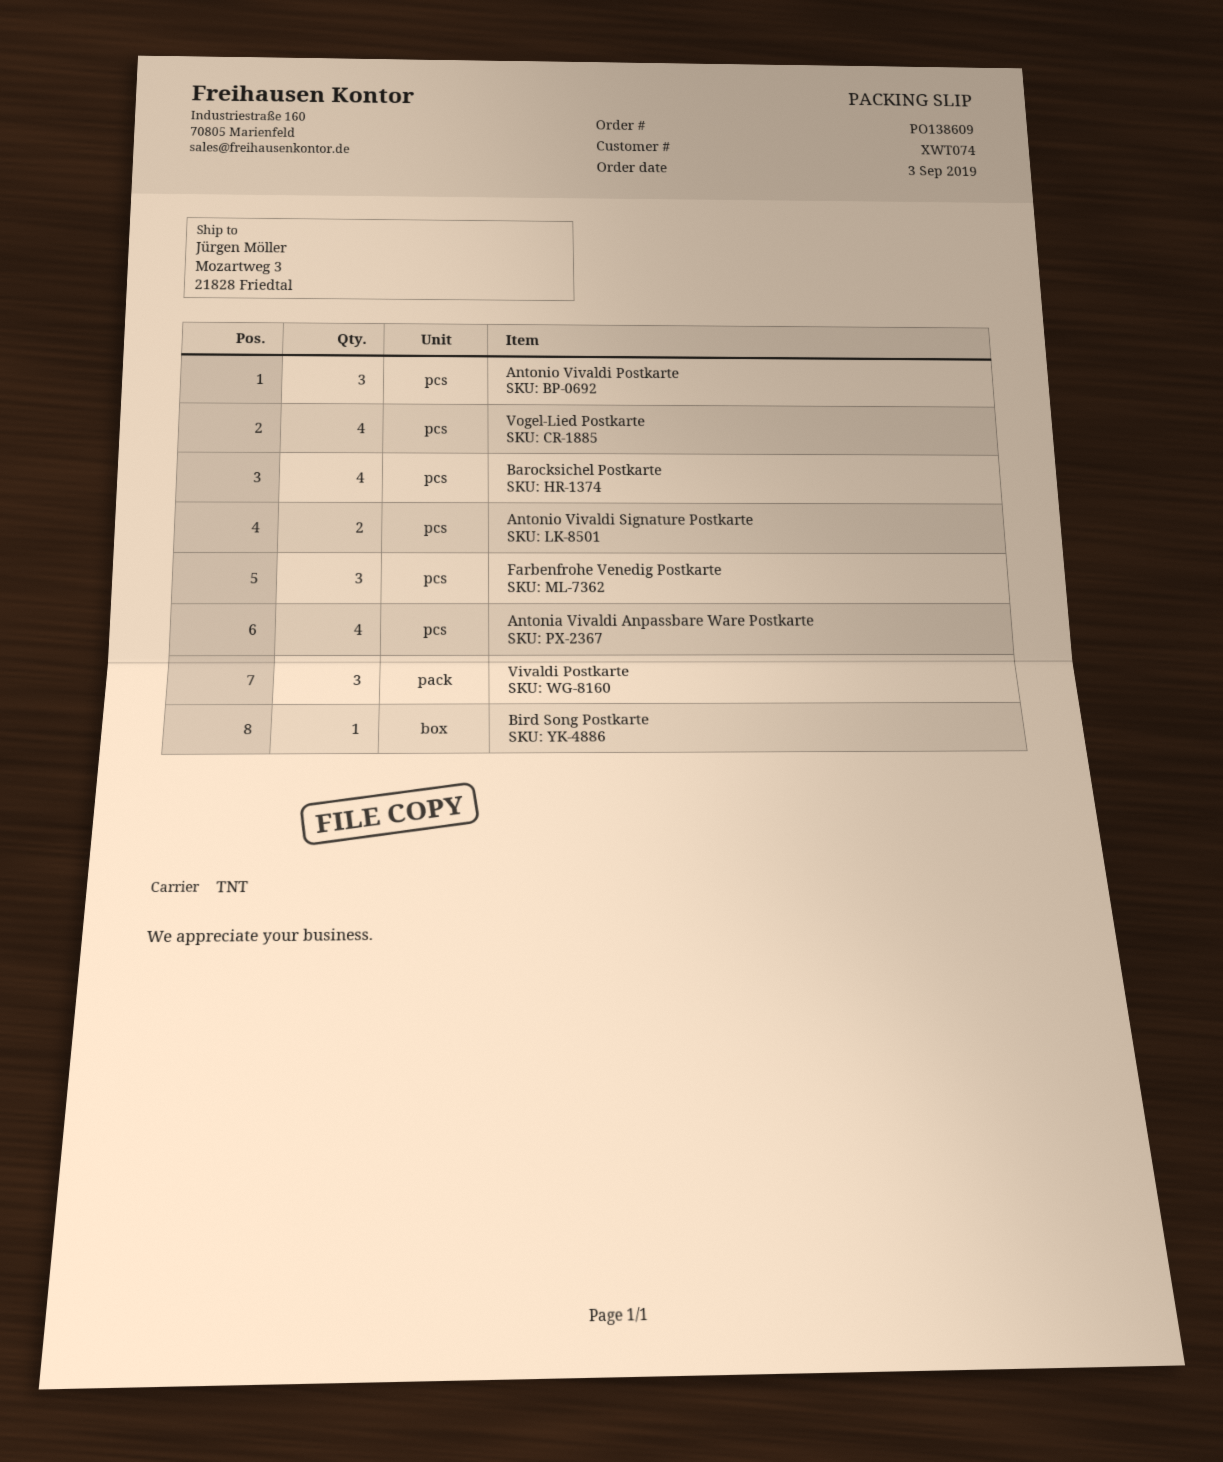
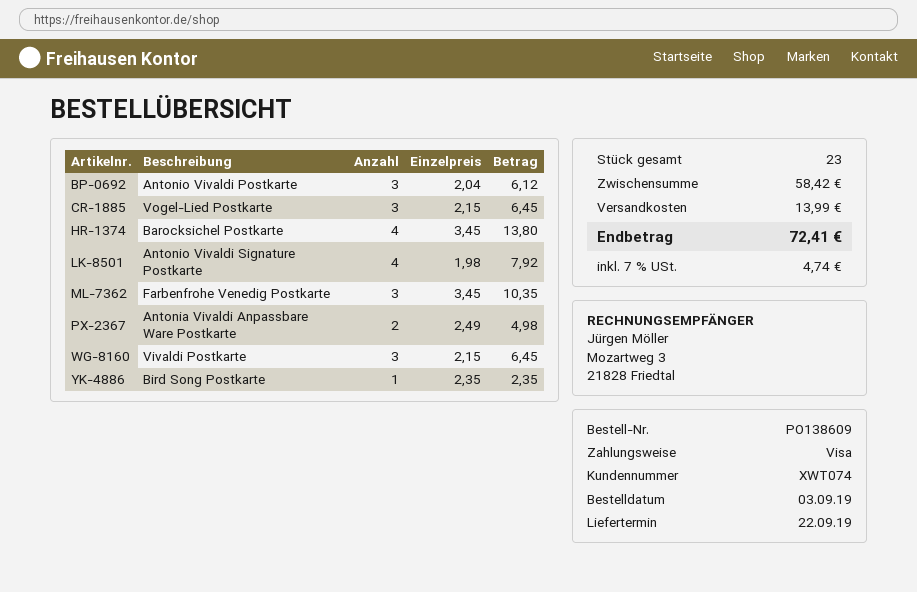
Vogel-Lied Postkarte: 4 -> 3
Antonio Vivaldi Signature Postkarte: 2 -> 4
Antonia Vivaldi Anpassbare Ware Postkarte: 4 -> 2

